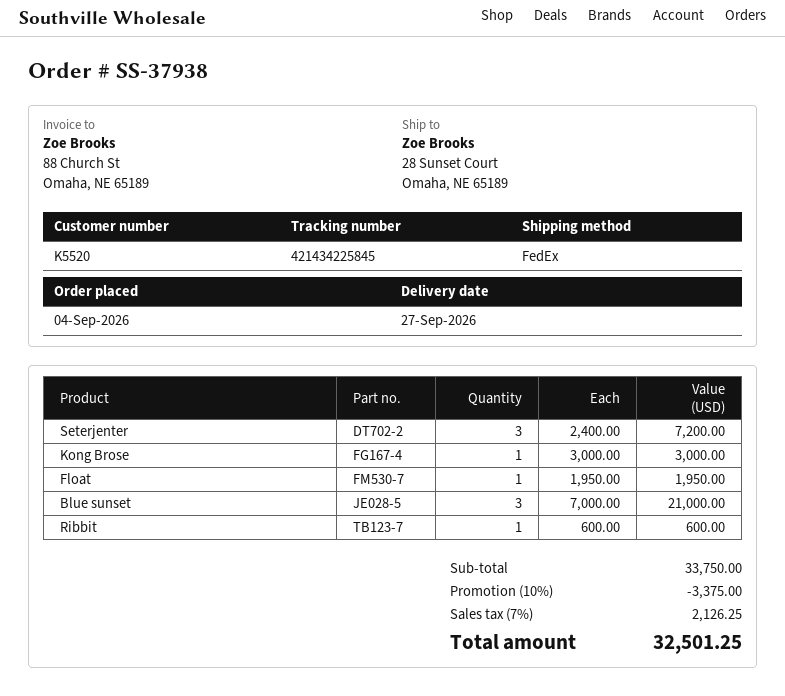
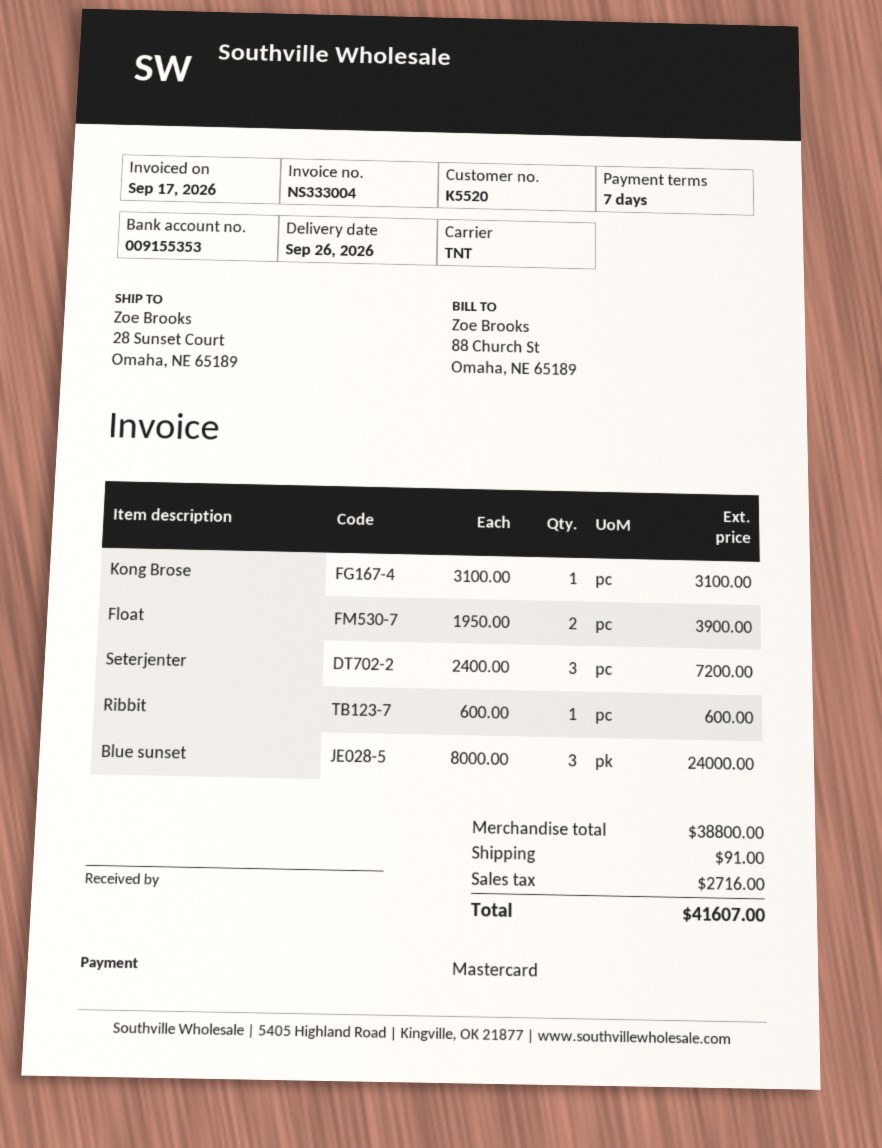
delivery date: 2026-09-27 -> 2026-09-26
shipping method: FedEx -> TNT
Kong Brose: 1 x 3000.00 = 3000.00 -> 1 x 3100.00 = 3100.00
Float: 1 x 1950.00 = 1950.00 -> 2 x 1950.00 = 3900.00
Blue sunset: 3 x 7000.00 = 21000.00 -> 3 x 8000.00 = 24000.00
subtotal: 33750.00 -> 38800.00
discount: 10% = 3375.00 -> none
shipping: none -> 91.00
tax: 2126.25 -> 2716.00
total: 32501.25 -> 41607.00

